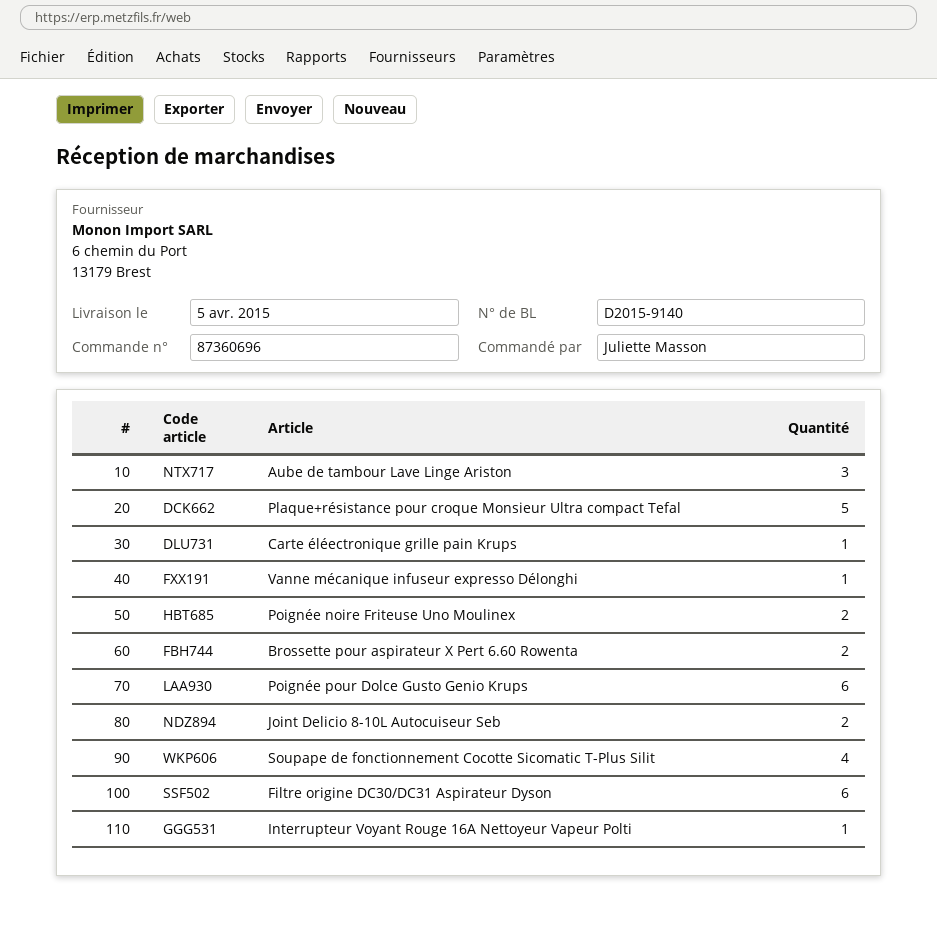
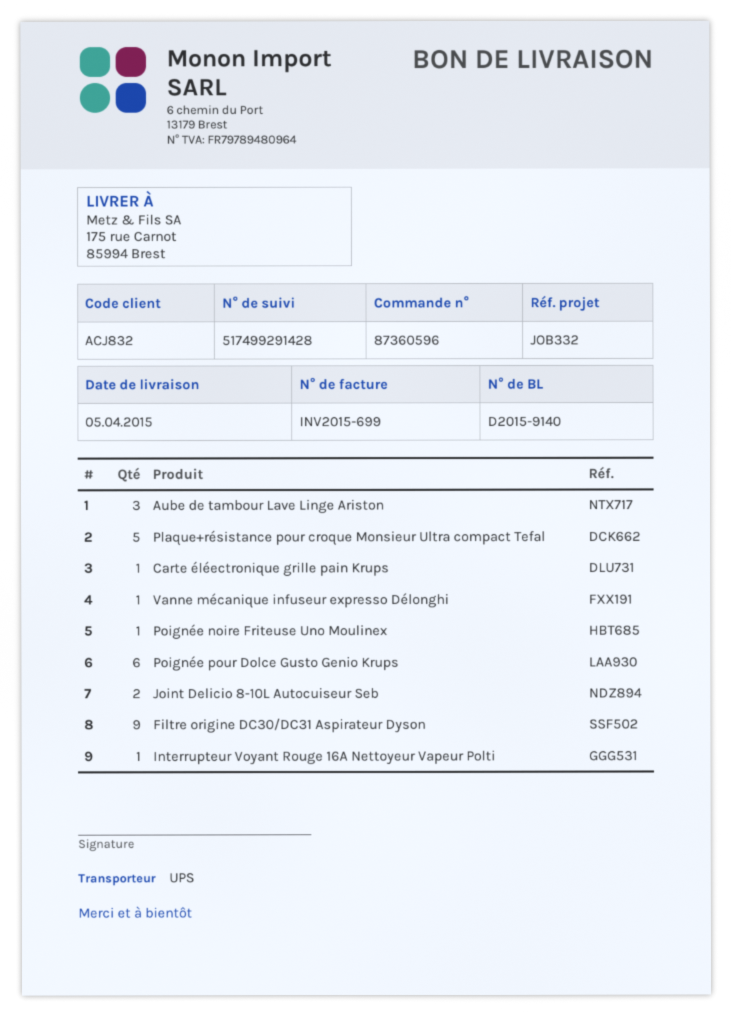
order number: 87360696 -> 87360596
Poignée noire Friteuse Uno Moulinex: 2 -> 1
Brossette pour aspirateur X Pert 6.60 Rowenta: 2 -> none
Soupape de fonctionnement Cocotte Sicomatic T-Plus Silit: 4 -> none
Filtre origine DC30/DC31 Aspirateur Dyson: 6 -> 9

